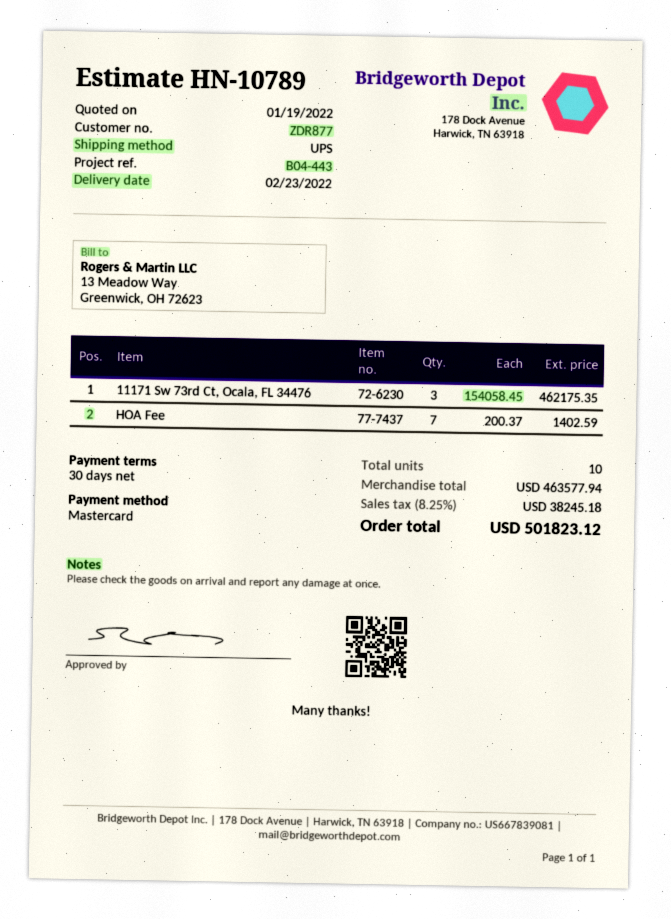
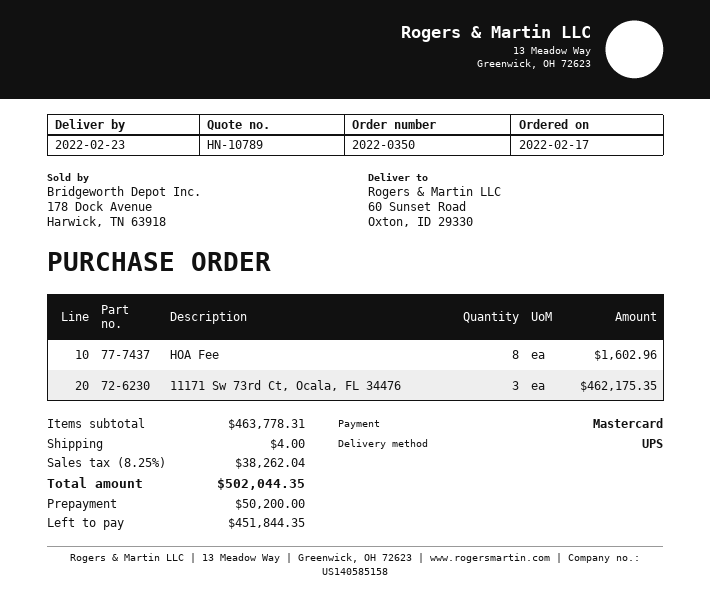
HOA Fee: 7 for 1402.59 -> 8 for 1602.96
subtotal: 463577.94 -> 463778.31
shipping: none -> 4.00
tax: 8.25% = 38245.18 -> 8.25% = 38262.04
total: 501823.12 -> 502044.35

